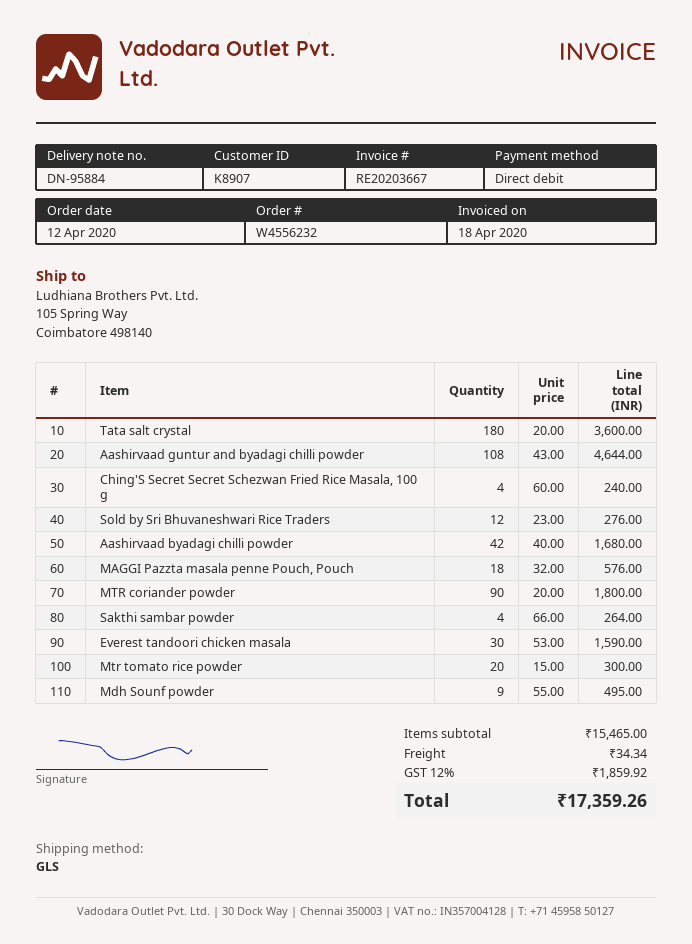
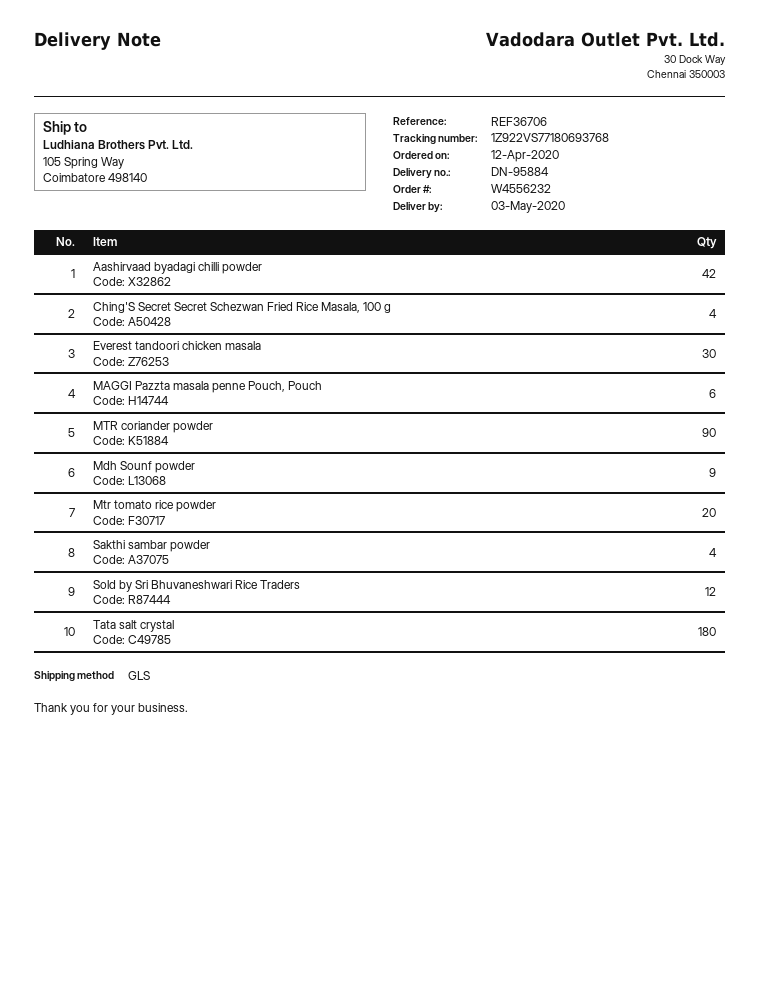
Aashirvaad guntur and byadagi chilli powder: 108 -> none
MAGGI Pazzta masala penne Pouch, Pouch: 18 -> 6

